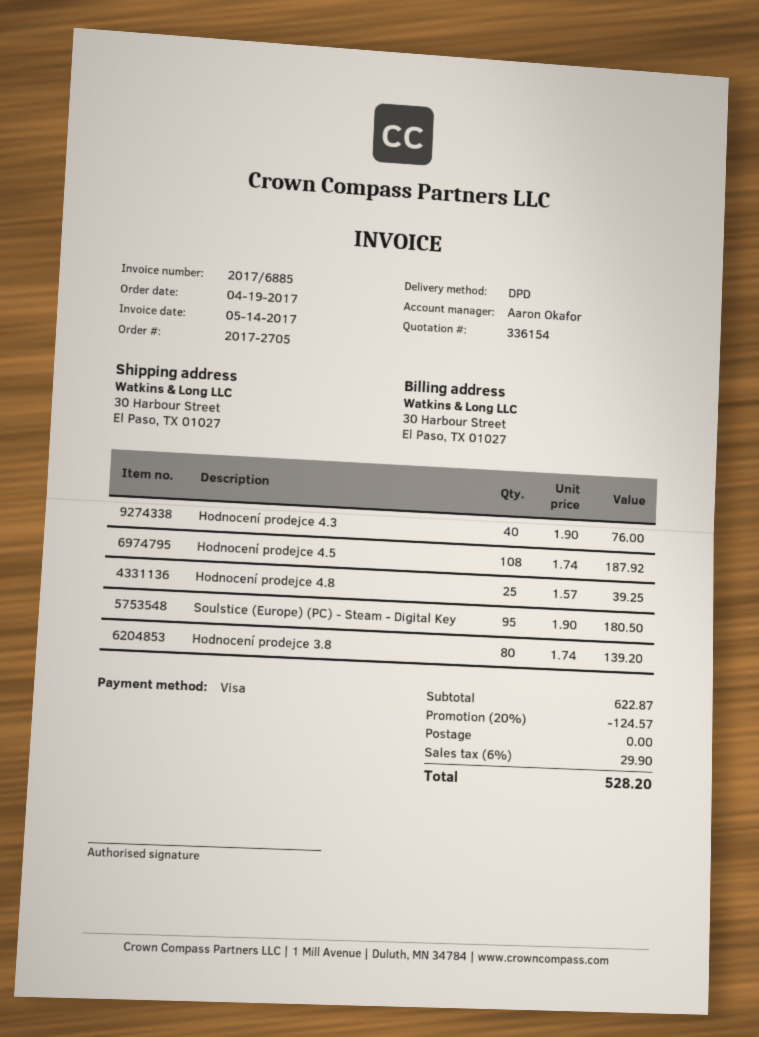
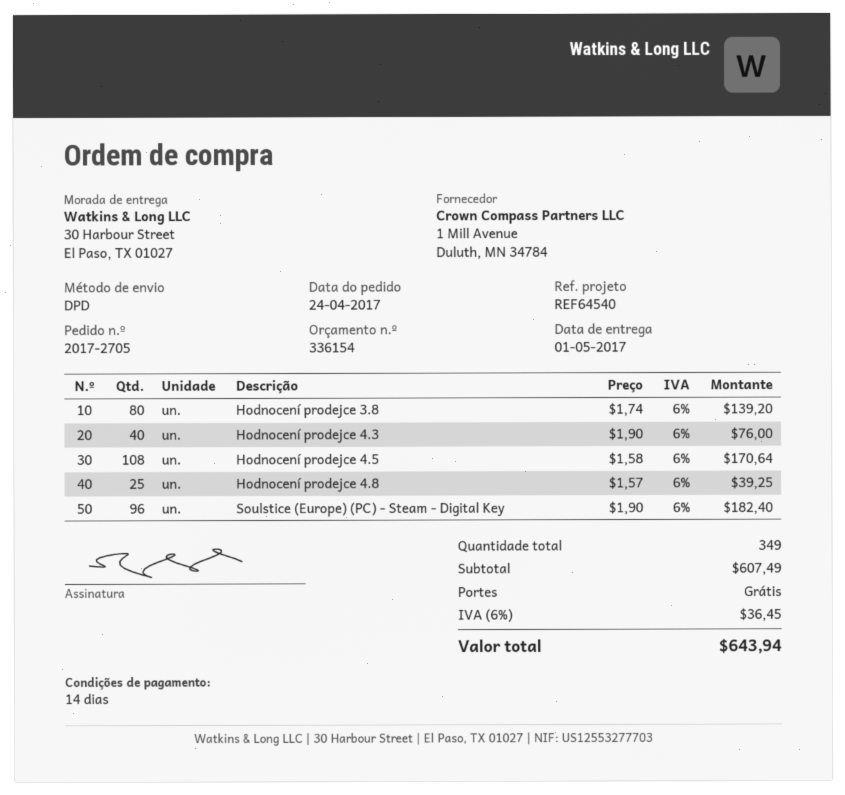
order date: 2017-04-19 -> 2017-04-24
Hodnocení prodejce 4.5: 108 x 1.74 = 187.92 -> 108 x 1.58 = 170.64
Soulstice (Europe) (PC) - Steam - Digital Key: 95 x 1.90 = 180.50 -> 96 x 1.90 = 182.40
subtotal: 622.87 -> 607.49
discount: 20% = 124.57 -> none
tax: 6% = 29.90 -> 6% = 36.45
total: 528.20 -> 643.94

